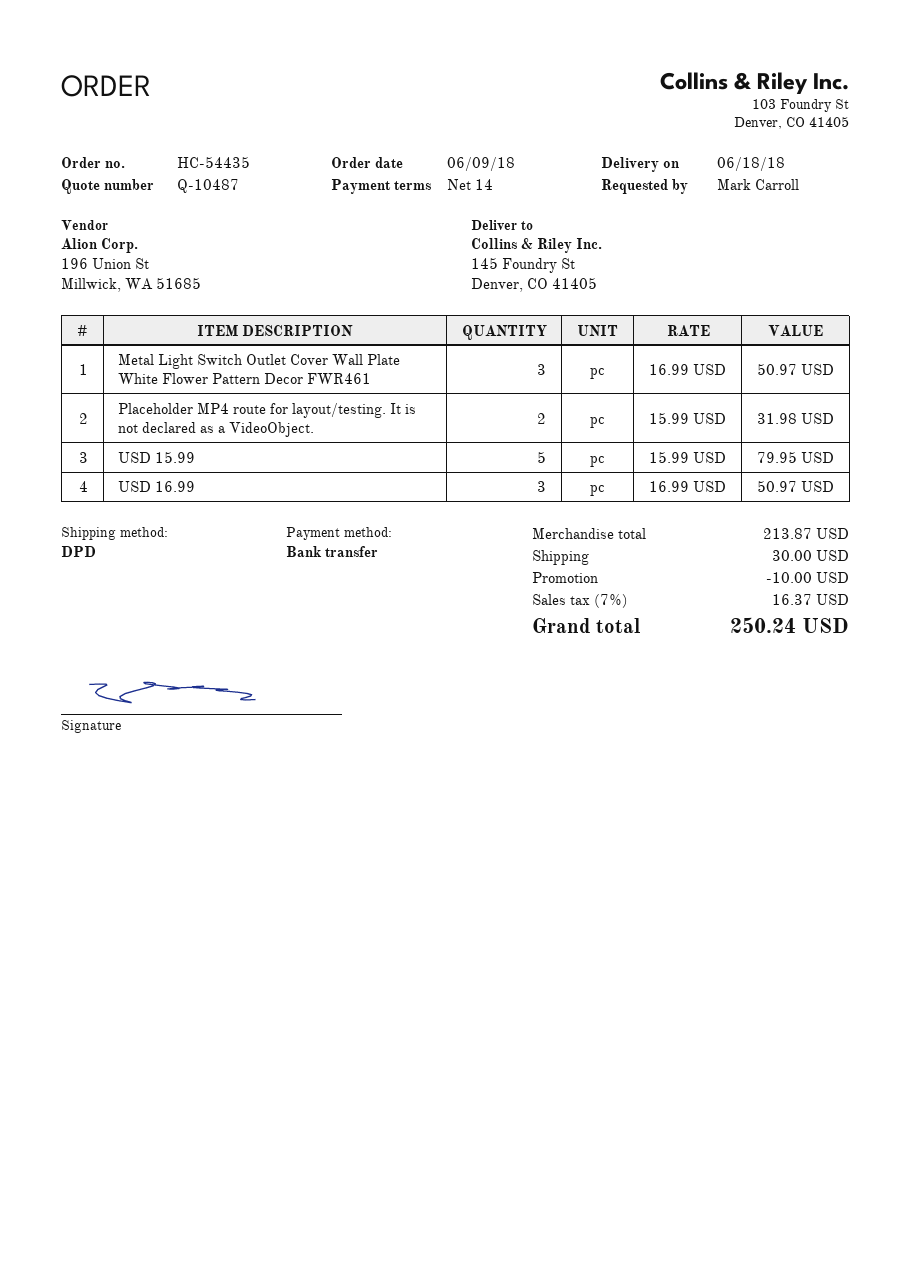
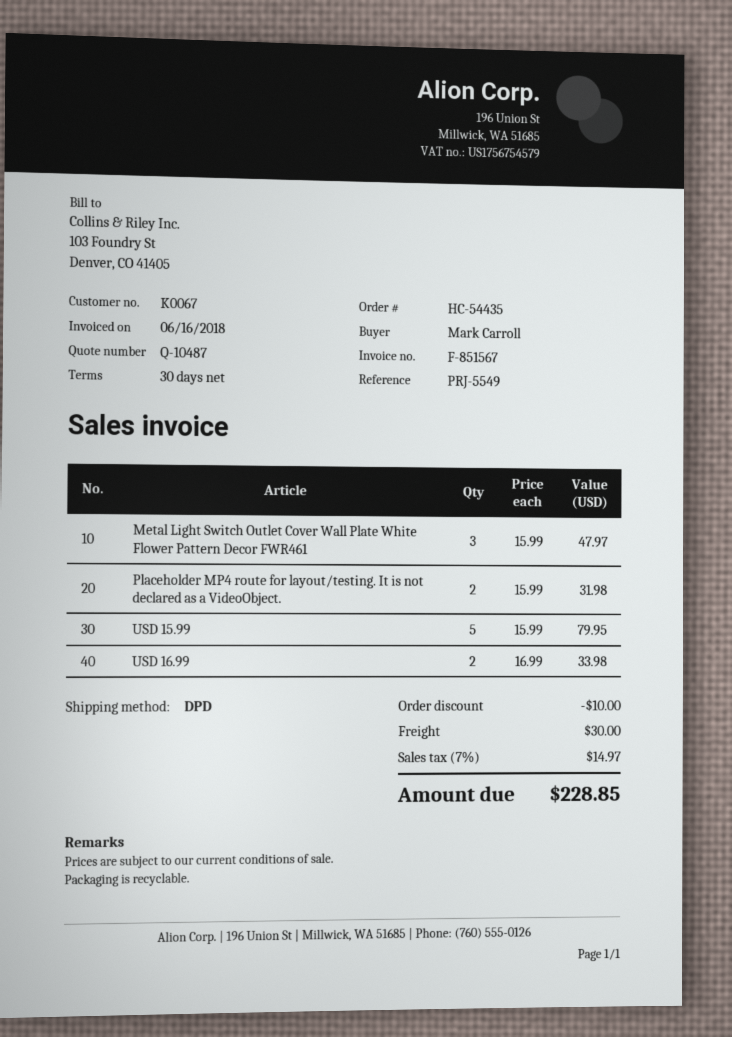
payment terms: 14 days -> 30 days
Metal Light Switch Outlet Cover Wall Plate White Flower Pattern Decor FWR461: 3 x 16.99 = 50.97 -> 3 x 15.99 = 47.97
USD 16.99: 3 x 16.99 = 50.97 -> 2 x 16.99 = 33.98
tax: 7% = 16.37 -> 7% = 14.97
total: 250.24 -> 228.85

